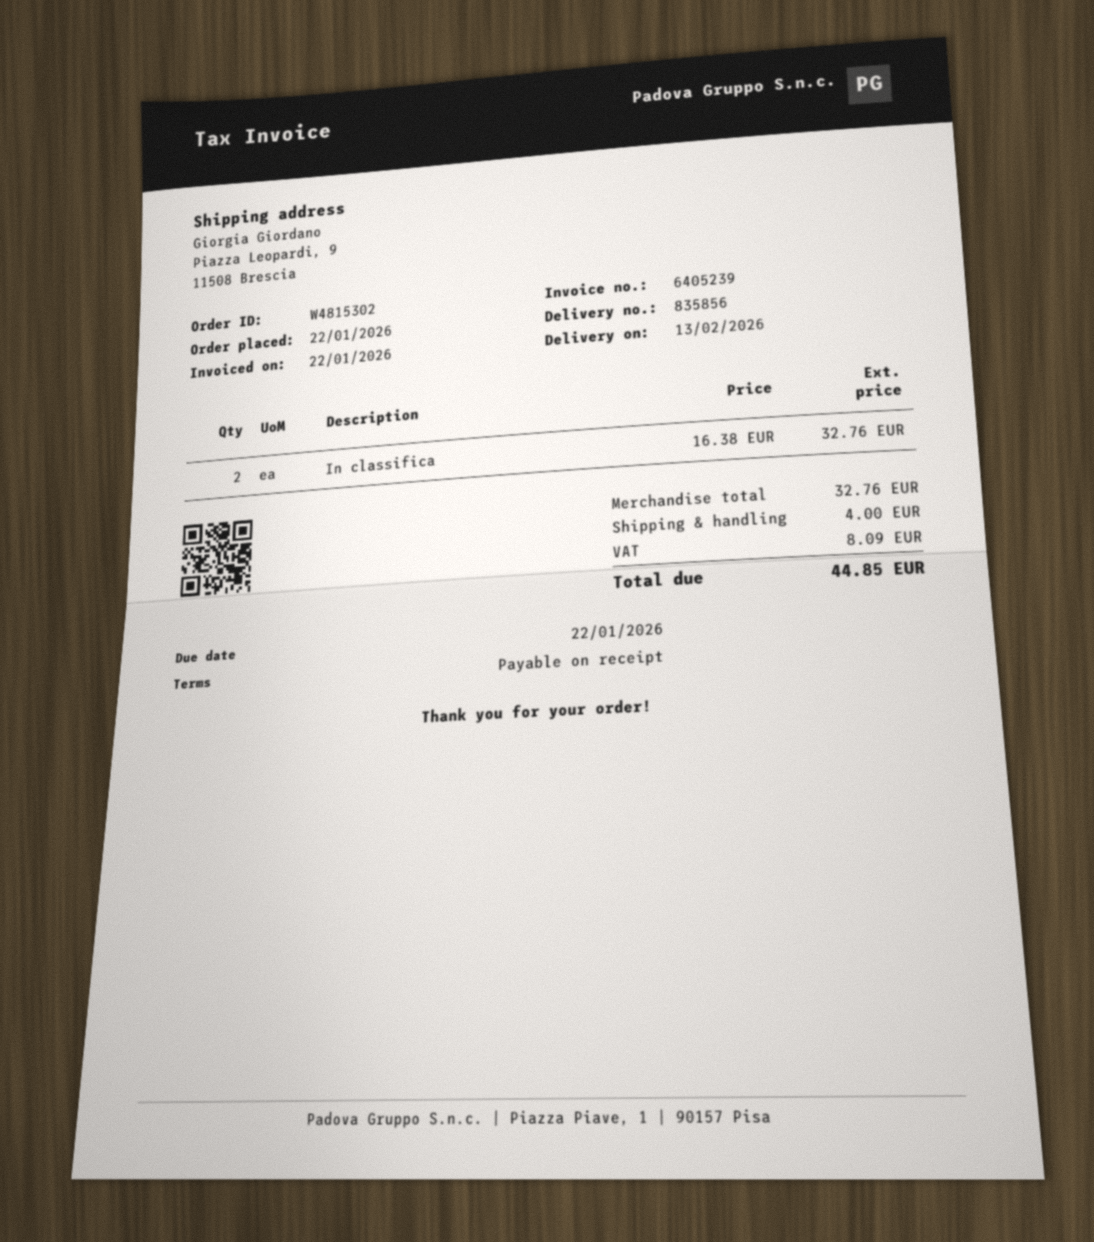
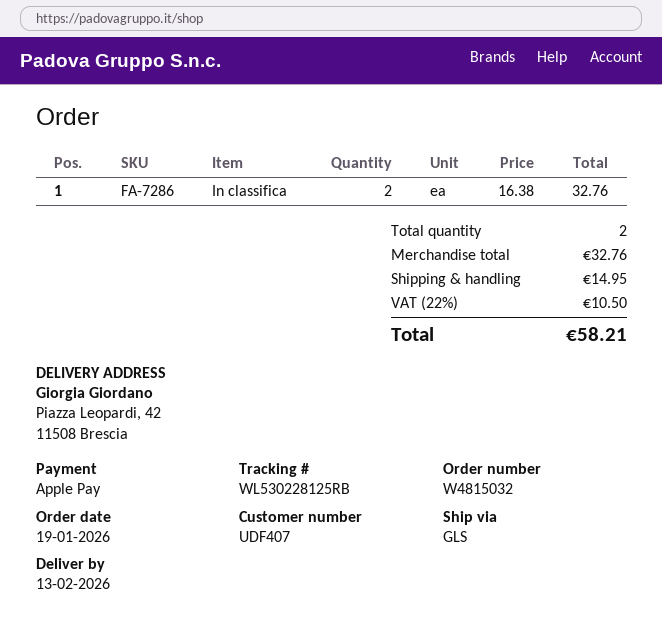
order number: W4815302 -> W4815032
order date: 2026-01-22 -> 2026-01-19
ship to: Piazza Leopardi, 9, 11508 Brescia -> Piazza Leopardi, 42, 11508 Brescia
shipping: 4.00 -> 14.95
tax: 8.09 -> 10.50
total: 44.85 -> 58.21

